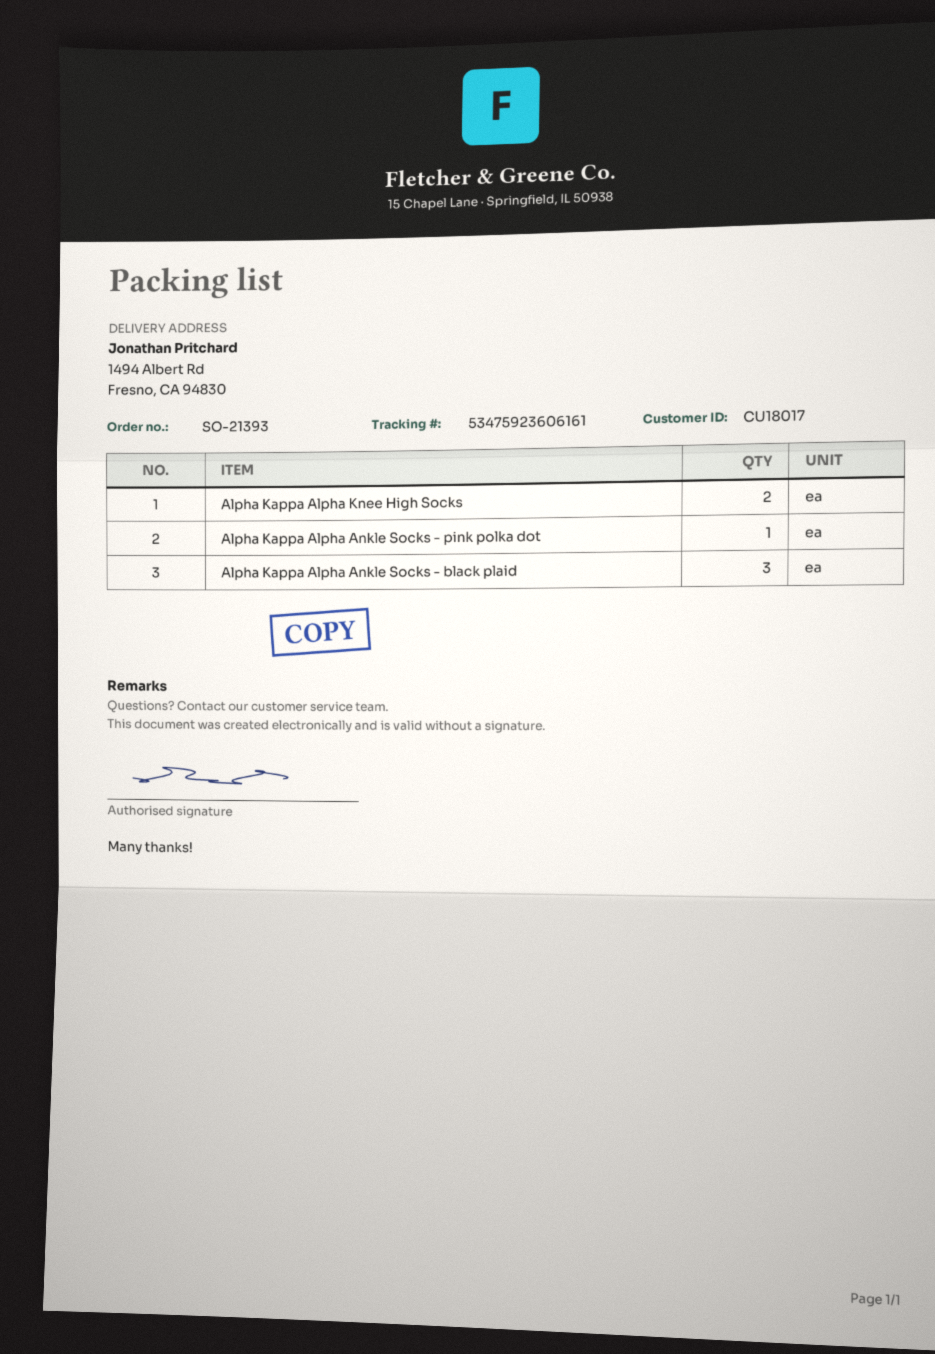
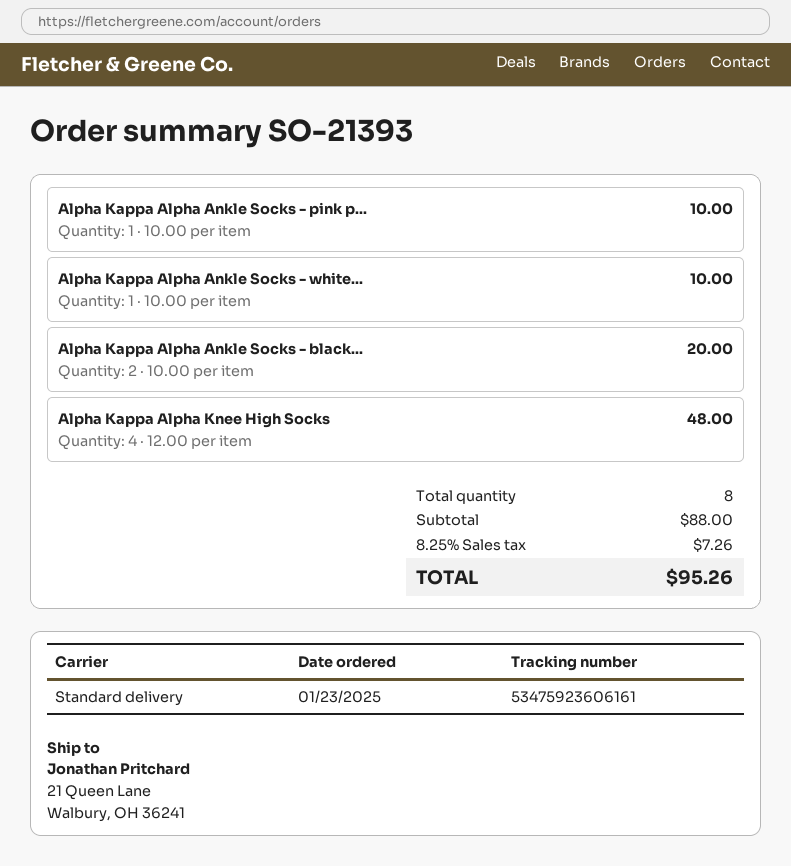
ship to: 1494 Albert Rd, Fresno, CA 94830 -> 21 Queen Lane, Walbury, OH 36241
Alpha Kappa Alpha Knee High Socks: 2 -> 4
Alpha Kappa Alpha Ankle Socks - black plaid: 3 -> 2
Alpha Kappa Alpha Ankle Socks - white...: none -> 1

